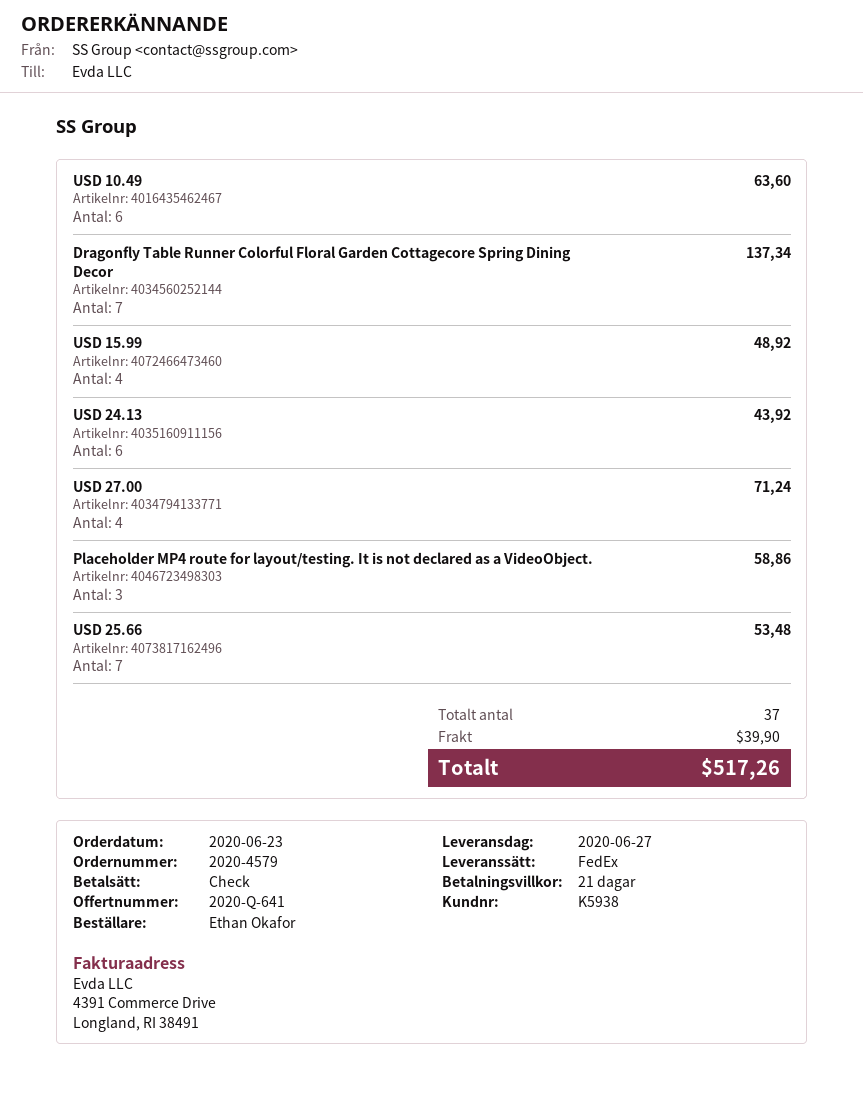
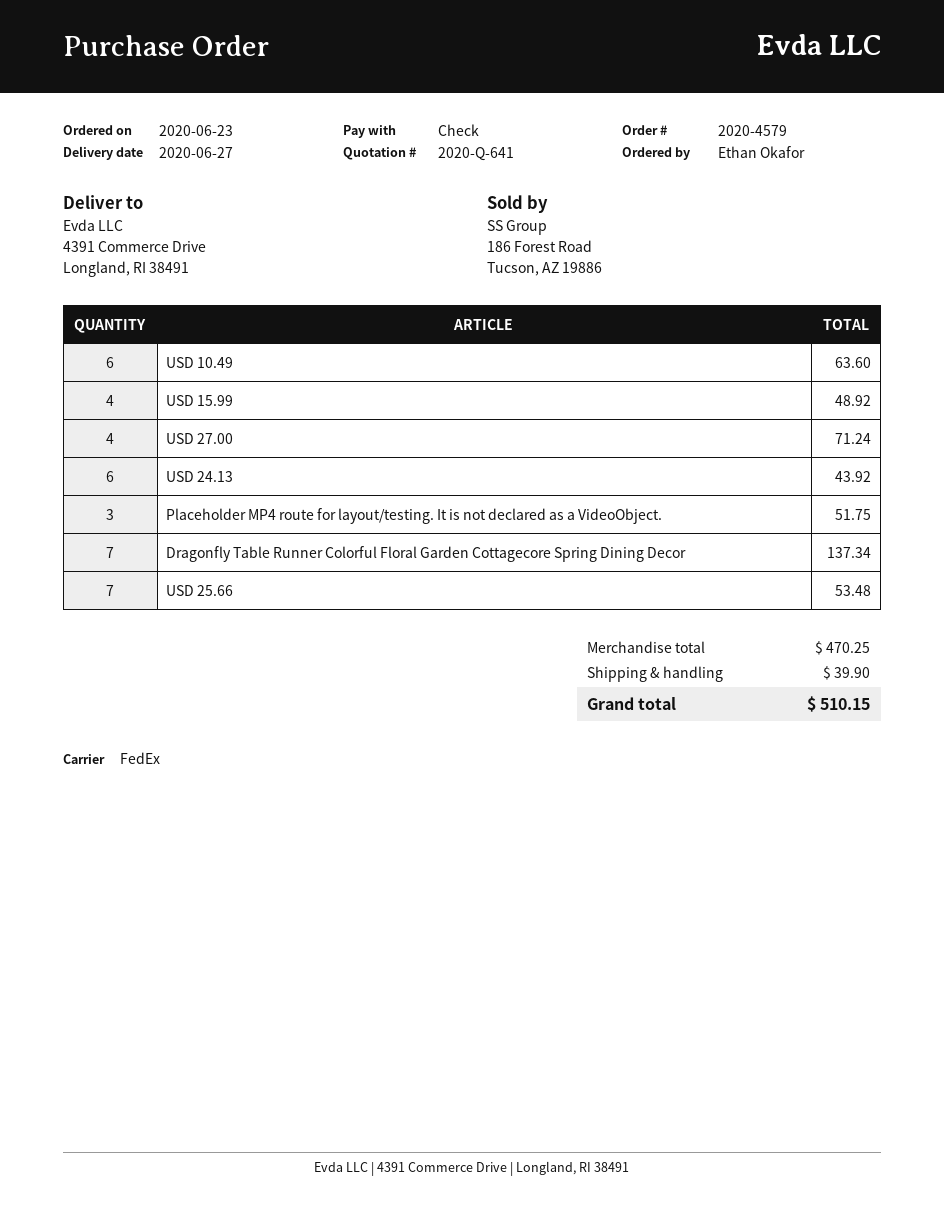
Placeholder MP4 route for layout/testing. It is not declared as a VideoObject.: 3 for 58.86 -> 3 for 51.75
total: 517.26 -> 510.15

